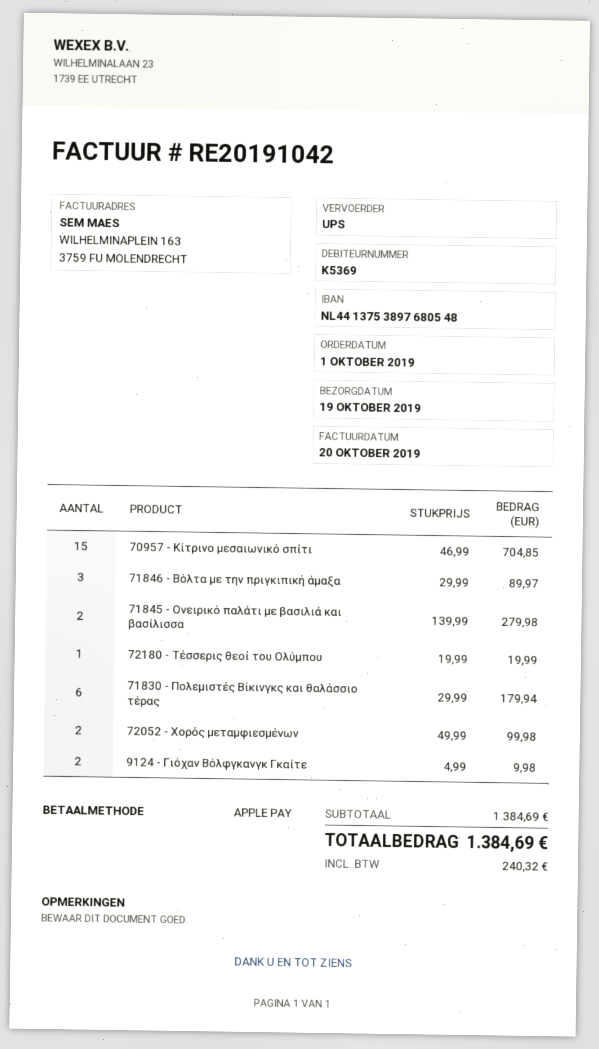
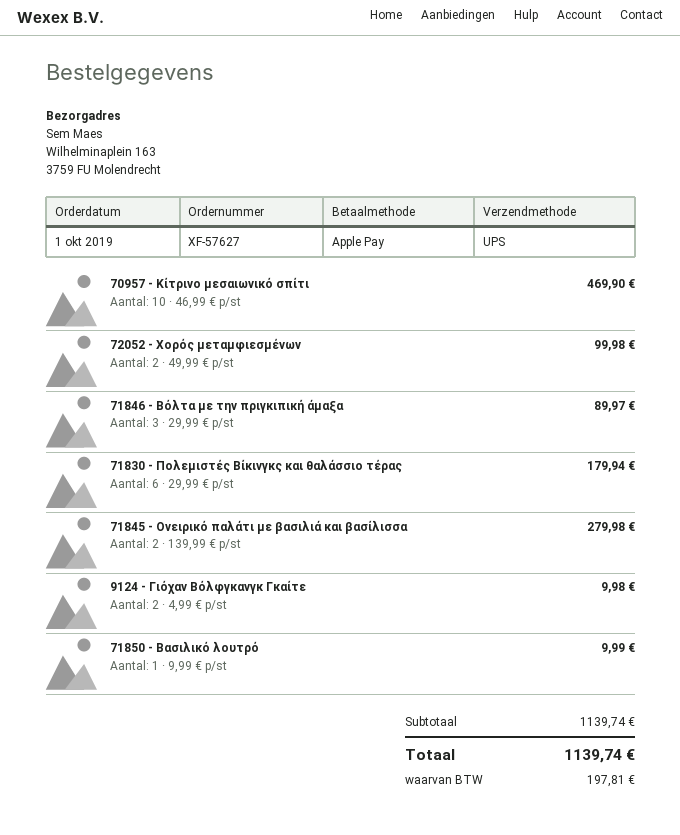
70957 - Κίτρινο μεσαιωνικό σπίτι: 15 x 46.99 = 704.85 -> 10 x 46.99 = 469.90
72180 - Τέσσερις θεοί του Ολύμπου: 1 x 19.99 = 19.99 -> none
71850 - Βασιλικό λουτρό: none -> 1 x 9.99 = 9.99
subtotal: 1384.69 -> 1139.74
tax: 240.32 -> 197.81
total: 1384.69 -> 1139.74

